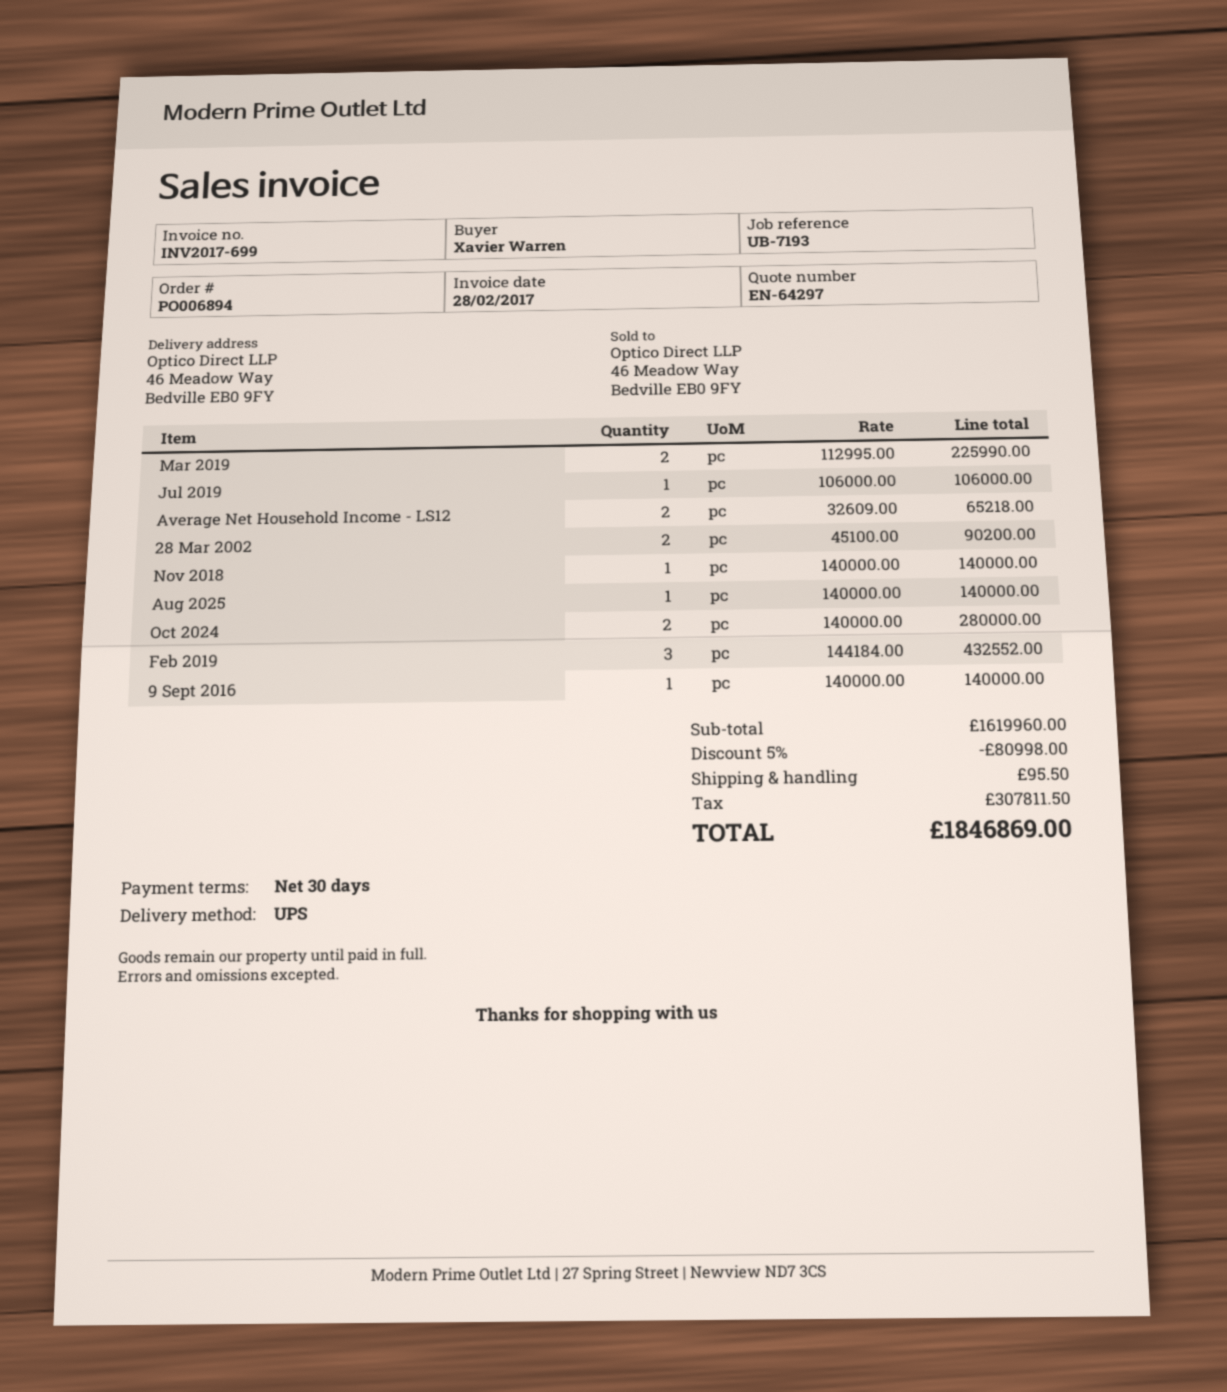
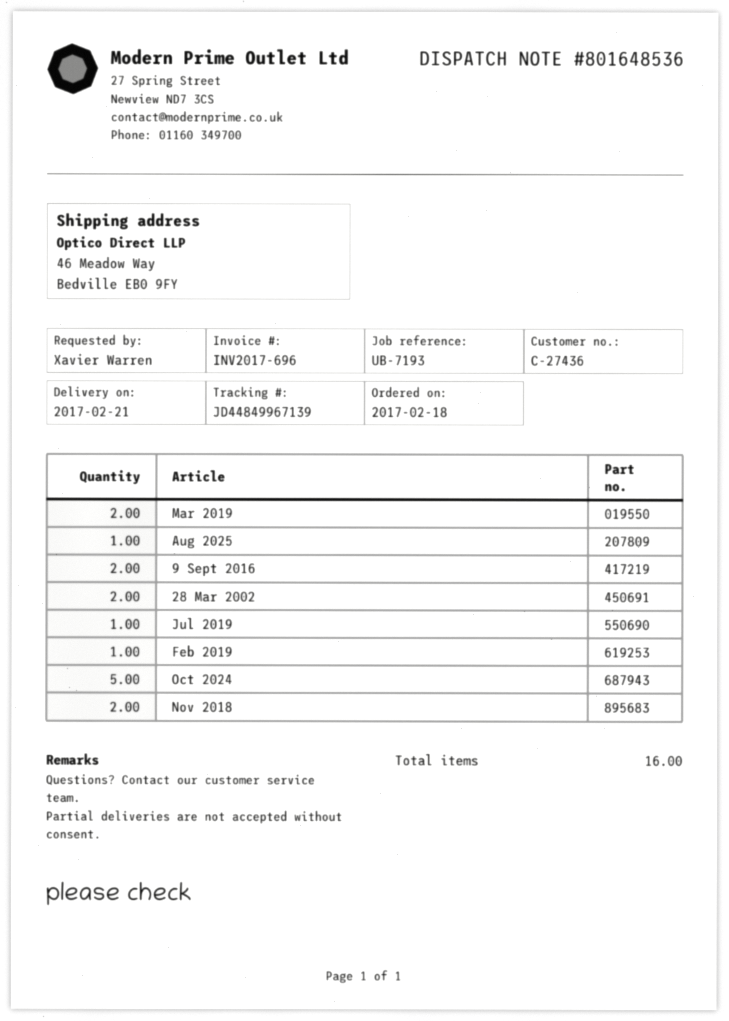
invoice number: INV2017-699 -> INV2017-696
Average Net Household Income - LS12: 2 -> none
Nov 2018: 1 -> 2
Oct 2024: 2 -> 5
Feb 2019: 3 -> 1
9 Sept 2016: 1 -> 2

